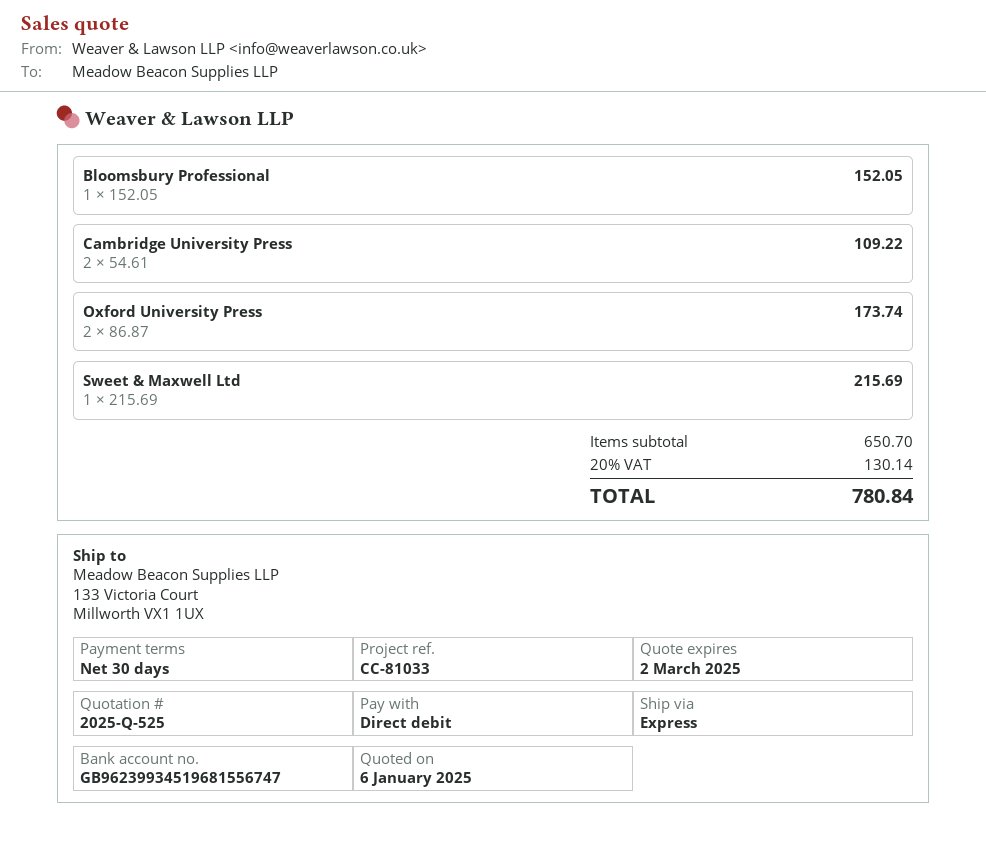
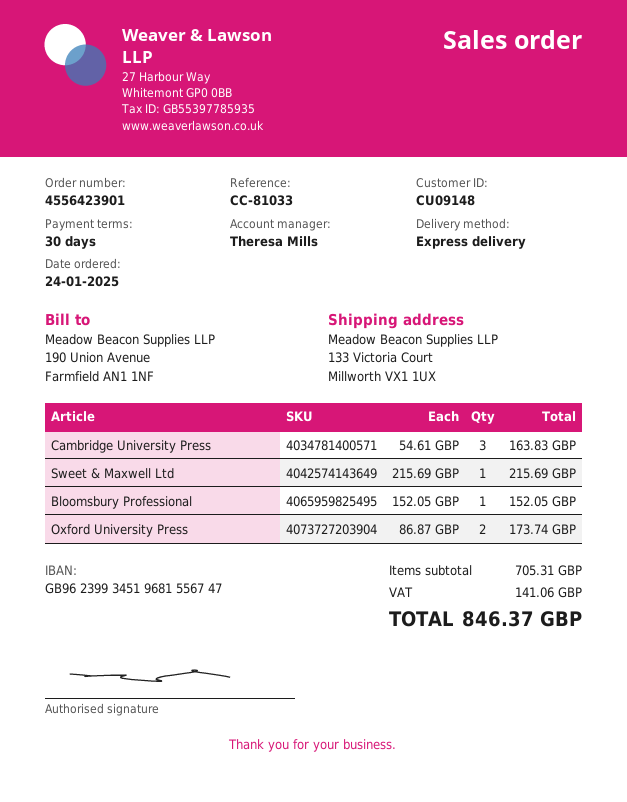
Cambridge University Press: 2 x 54.61 = 109.22 -> 3 x 54.61 = 163.83
subtotal: 650.70 -> 705.31
tax: 130.14 -> 141.06
total: 780.84 -> 846.37

